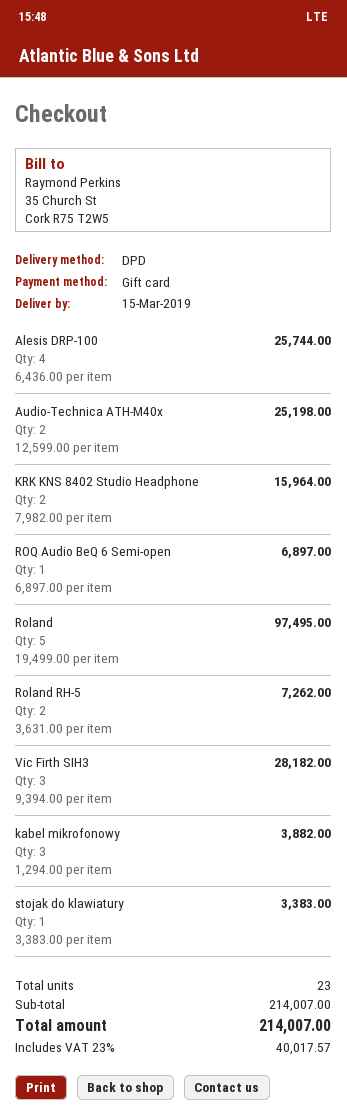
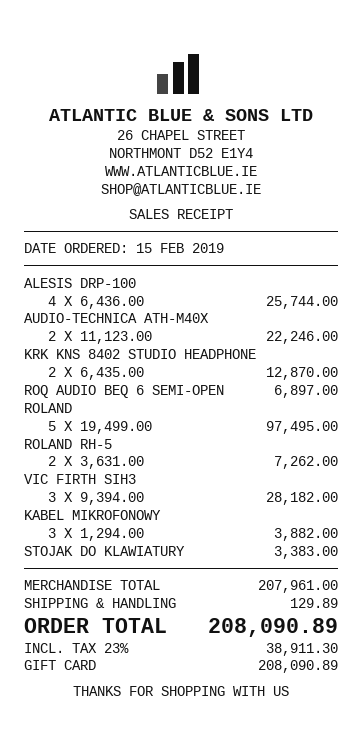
Audio-Technica ATH-M40x: 2 x 12599.00 = 25198.00 -> 2 x 11123.00 = 22246.00
KRK KNS 8402 Studio Headphone: 2 x 7982.00 = 15964.00 -> 2 x 6435.00 = 12870.00
subtotal: 214007.00 -> 207961.00
shipping: none -> 129.89
tax: 23% = 40017.57 -> 23% = 38911.30
total: 214007.00 -> 208090.89

